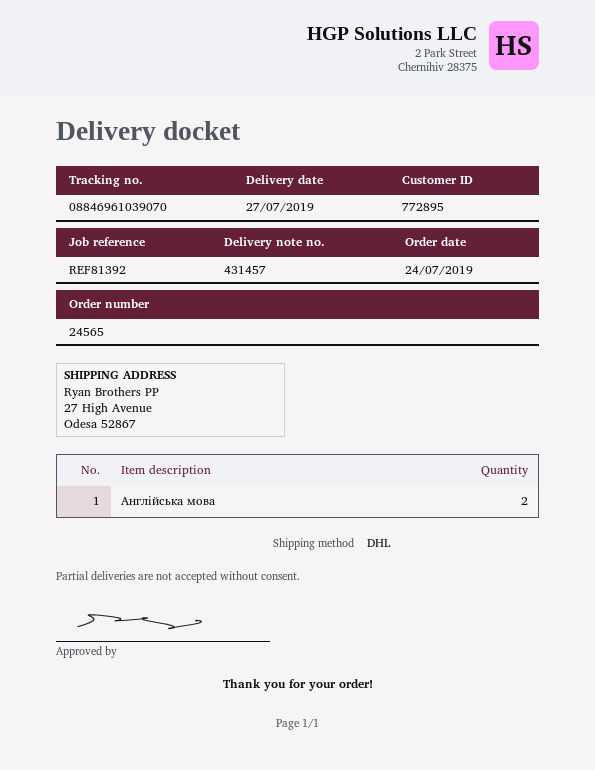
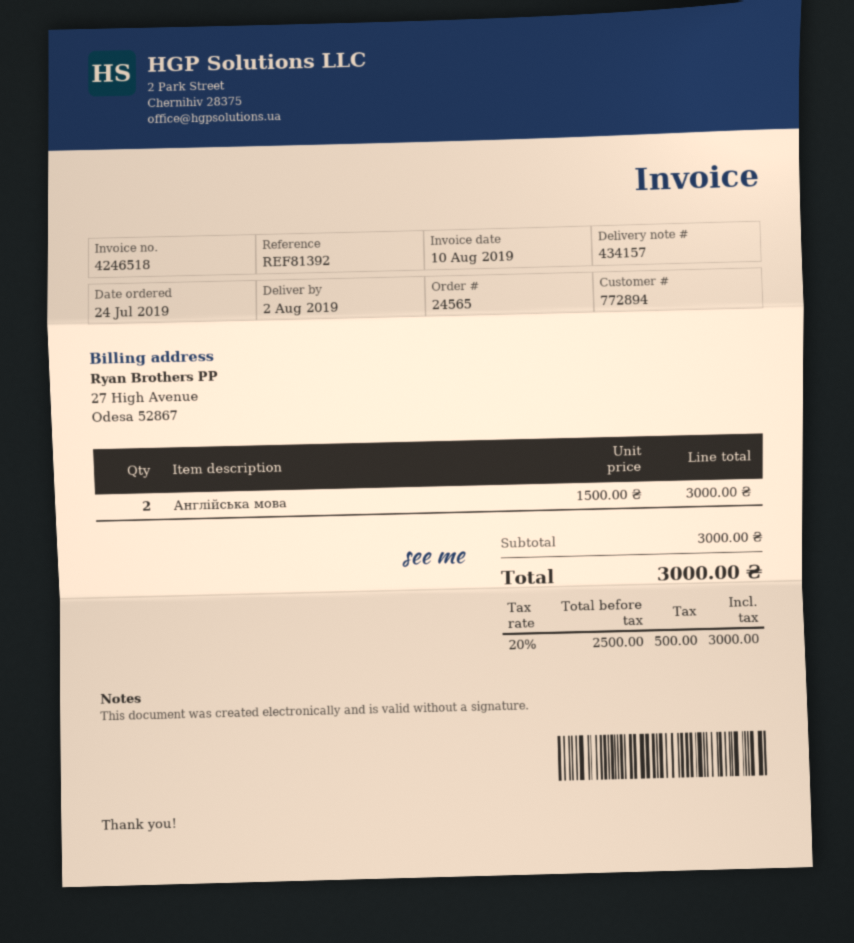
delivery note number: 431457 -> 434157
delivery date: 2019-07-27 -> 2019-08-02
customer number: 772895 -> 772894

